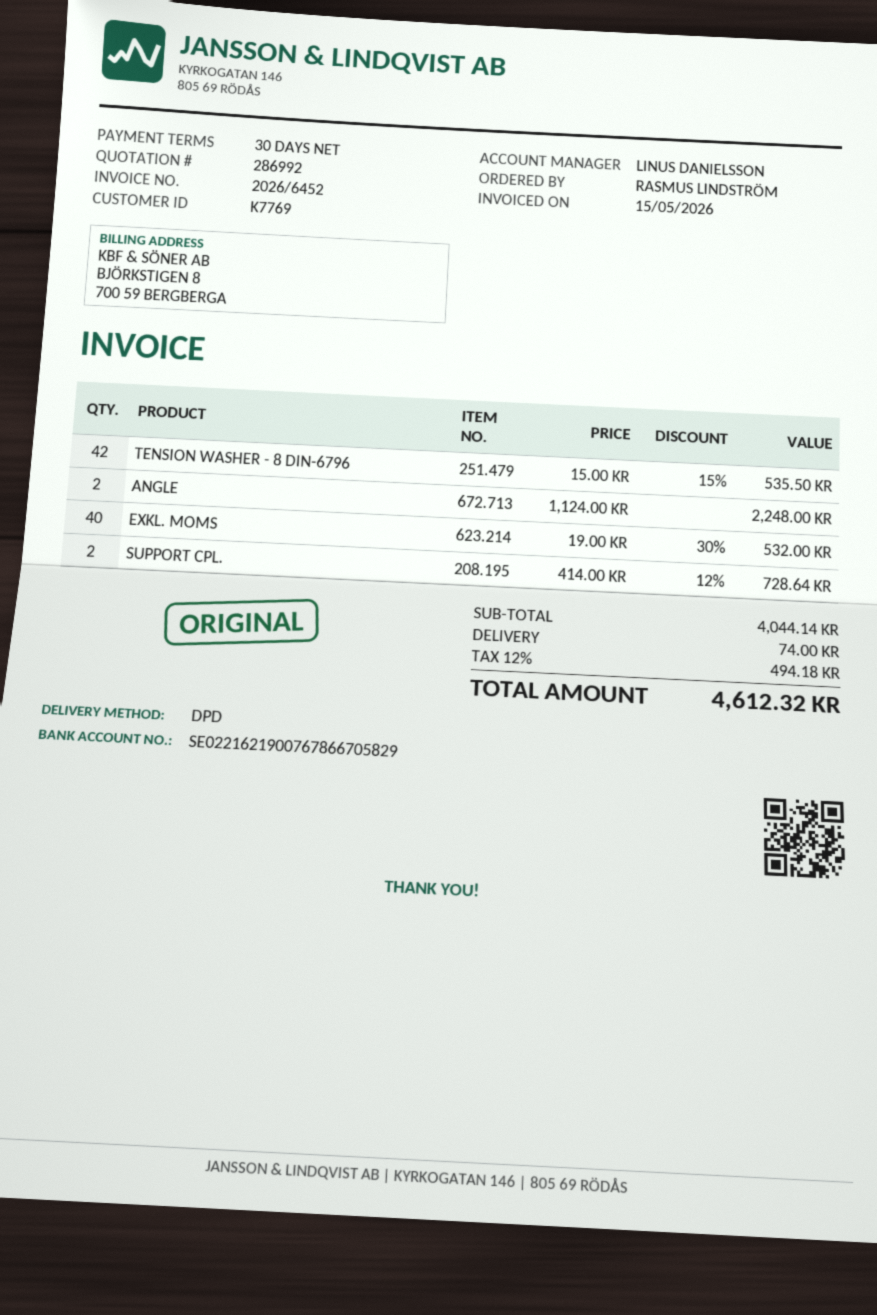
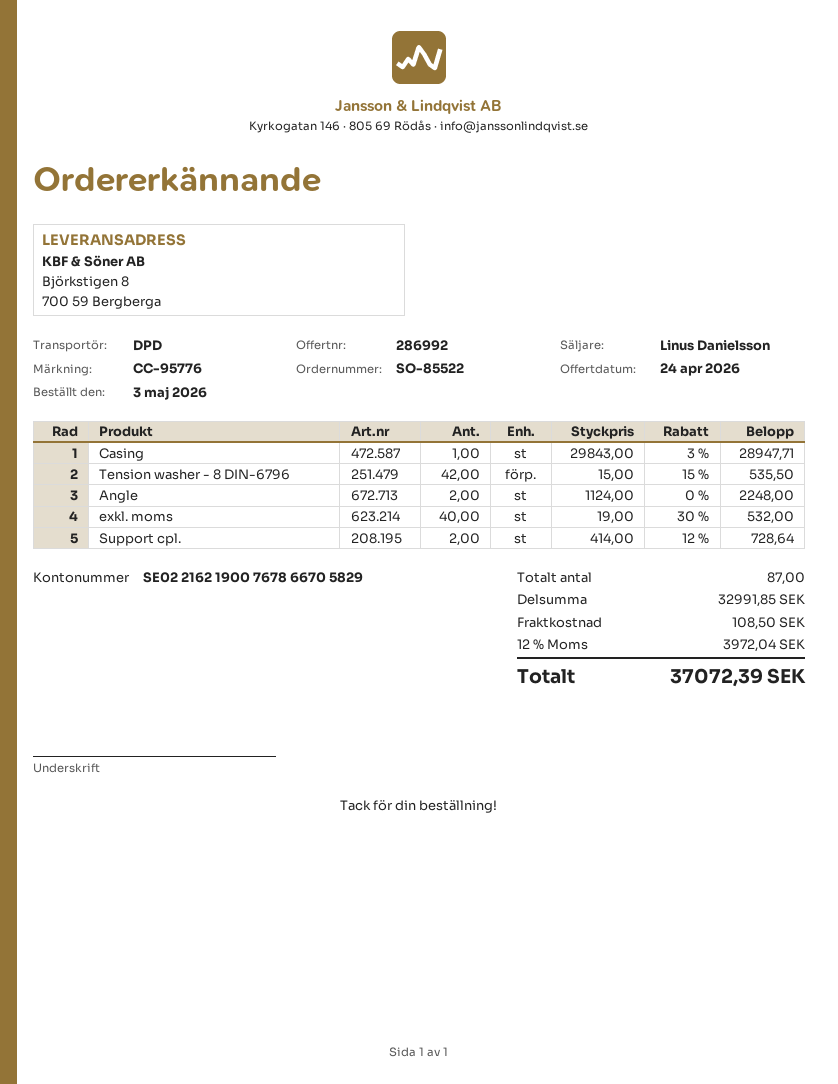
Casing: none -> 1 x 29843.00 - 3% = 28947.71
subtotal: 4044.14 -> 32991.85
shipping: 74.00 -> 108.50
tax: 12% = 494.18 -> 12% = 3972.04
total: 4612.32 -> 37072.39

